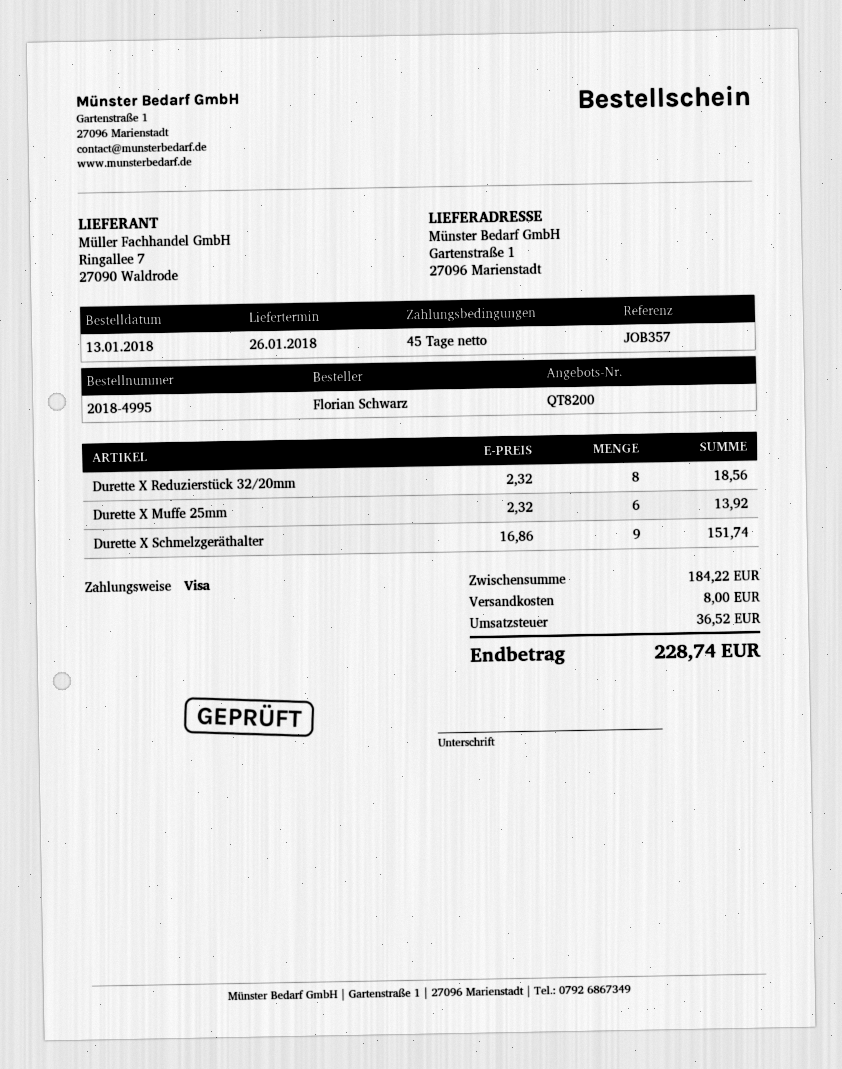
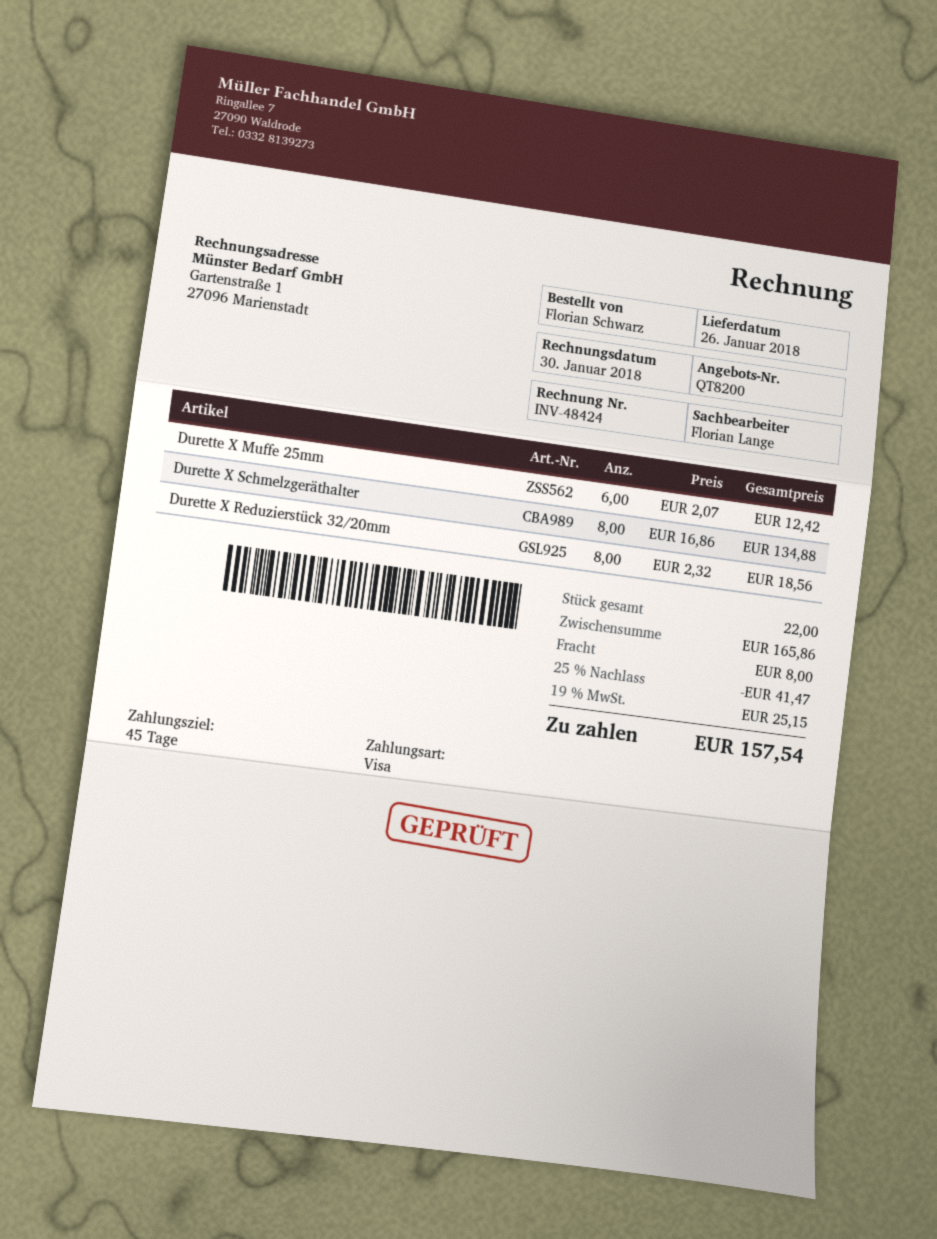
Durette X Muffe 25mm: 6 x 2.32 = 13.92 -> 6 x 2.07 = 12.42
Durette X Schmelzgeräthalter: 9 x 16.86 = 151.74 -> 8 x 16.86 = 134.88
subtotal: 184.22 -> 165.86
discount: none -> 25% = 41.47
tax: 36.52 -> 25.15
total: 228.74 -> 157.54

